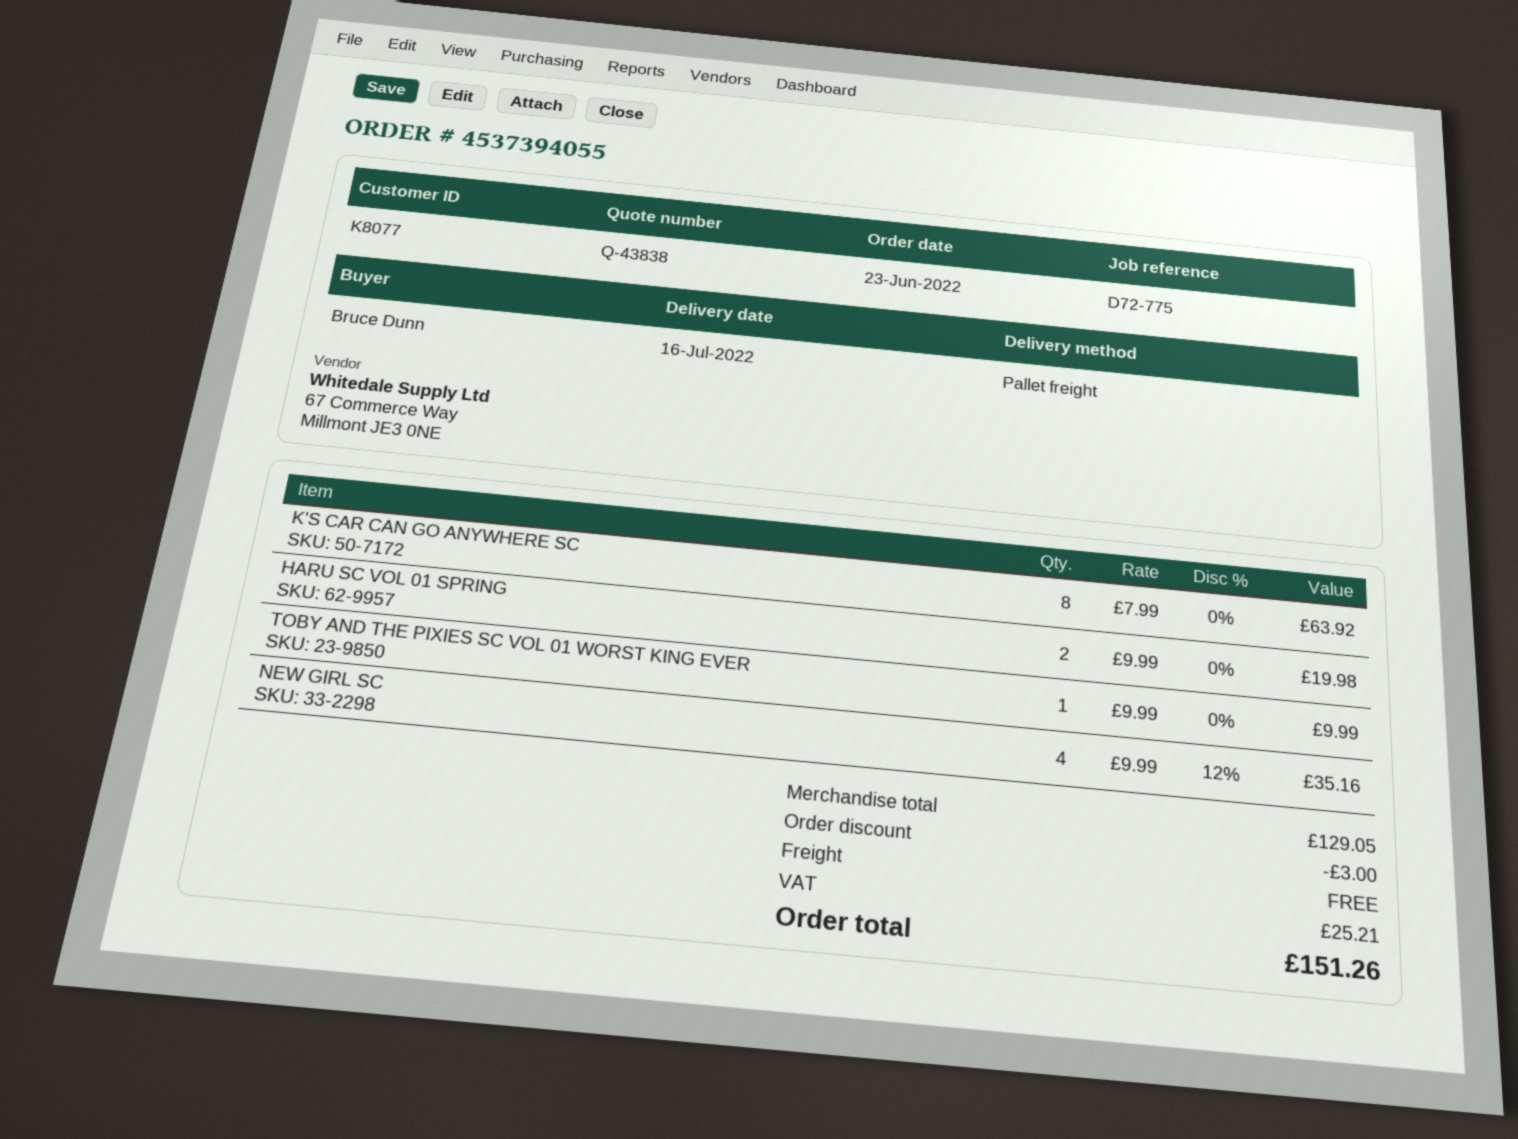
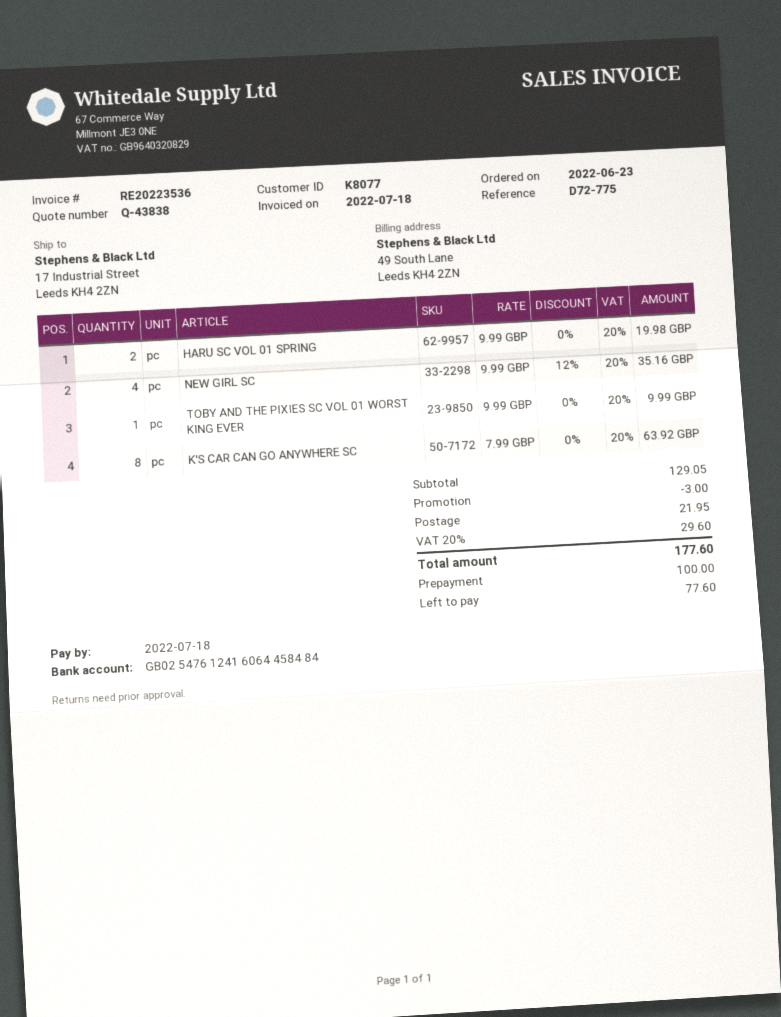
shipping: 0.00 -> 21.95
tax: 25.21 -> 29.60
total: 151.26 -> 177.60

